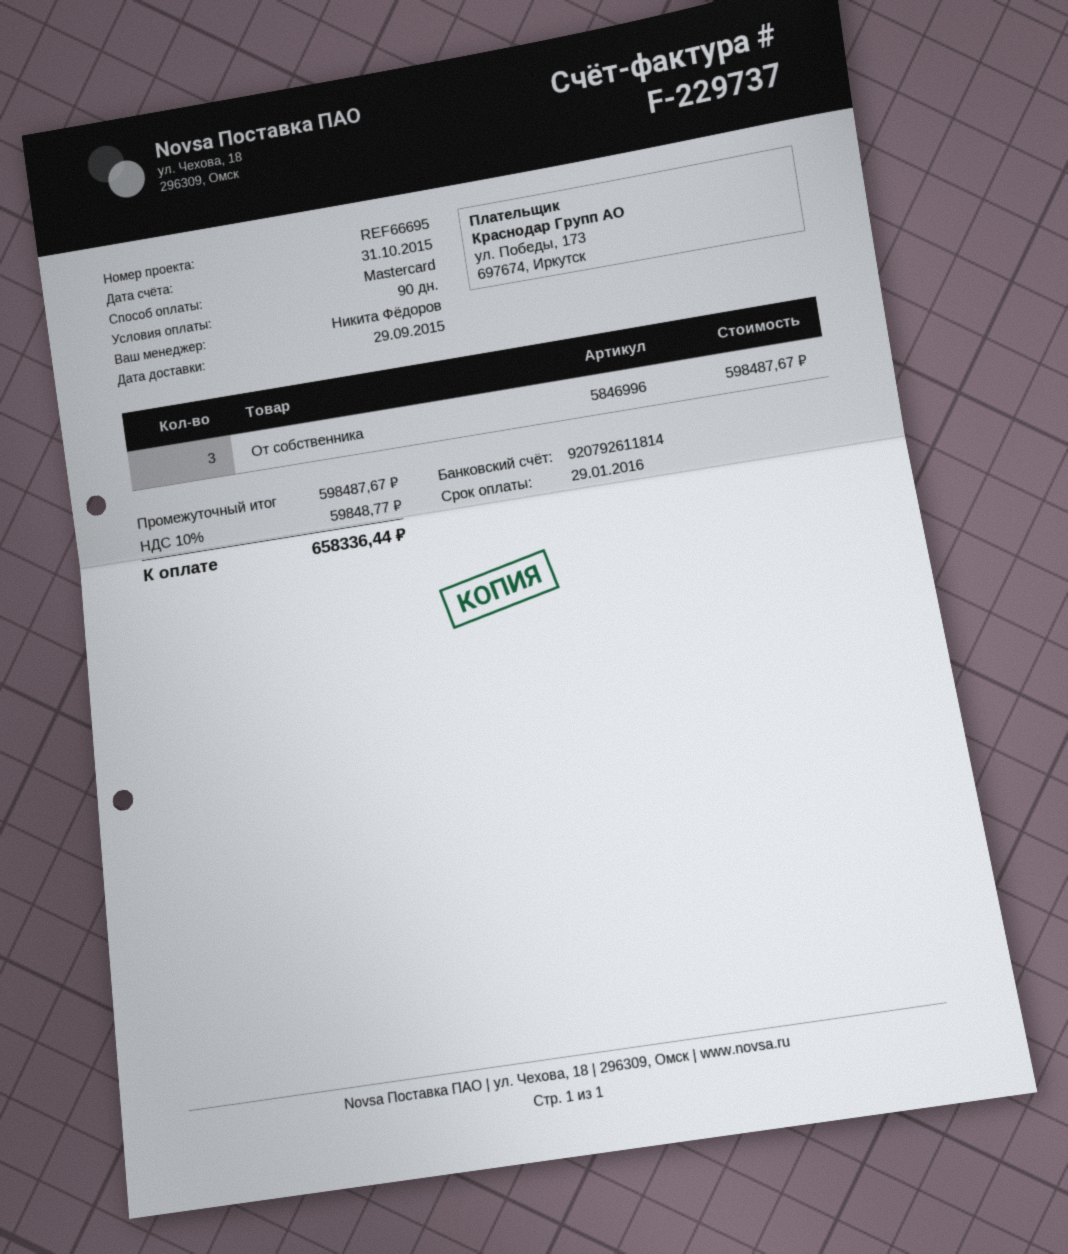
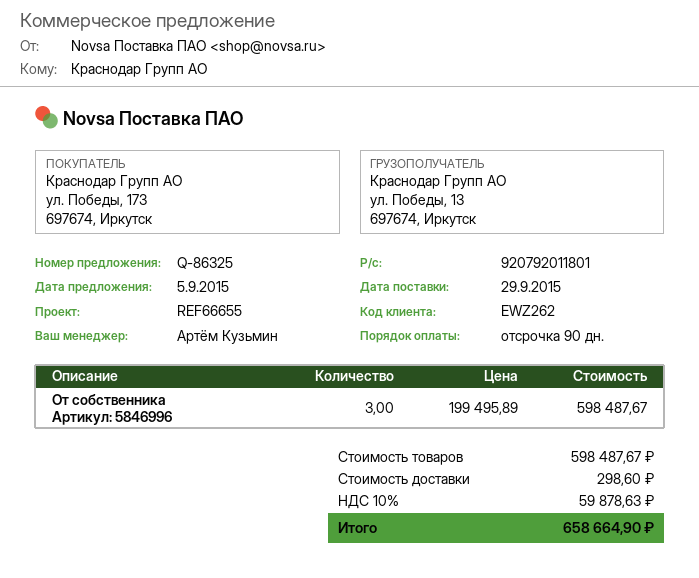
reference: REF66695 -> REF66655
sales rep: Никита Фёдоров -> Артём Кузьмин
bank account: 920792611814 -> 920792011801
shipping: none -> 298.60
tax: 10% = 59848.77 -> 10% = 59878.63
total: 658336.44 -> 658664.90

